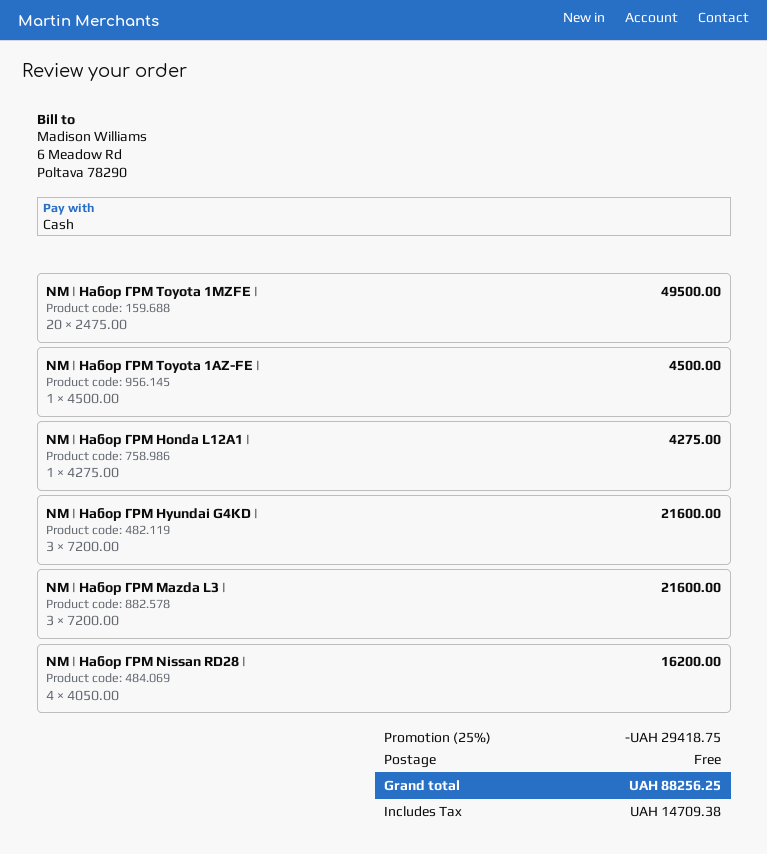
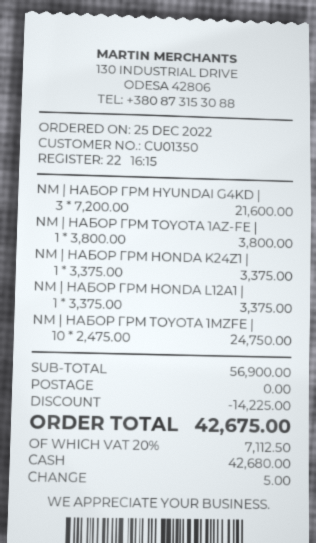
NM | Набор ГРМ Toyota 1MZFE |: 20 x 2475.00 = 49500.00 -> 10 x 2475.00 = 24750.00
NM | Набор ГРМ Toyota 1AZ-FE |: 1 x 4500.00 = 4500.00 -> 1 x 3800.00 = 3800.00
NM | Набор ГРМ Honda L12A1 |: 1 x 4275.00 = 4275.00 -> 1 x 3375.00 = 3375.00
NM | Набор ГРМ Mazda L3 |: 3 x 7200.00 = 21600.00 -> none
NM | Набор ГРМ Nissan RD28 |: 4 x 4050.00 = 16200.00 -> none
NM | НАБОР ГРМ HONDA K24Z1 |: none -> 1 x 3375.00 = 3375.00
discount: 29418.75 -> 14225.00
tax: 14709.38 -> 7112.50
total: 88256.25 -> 42675.00

